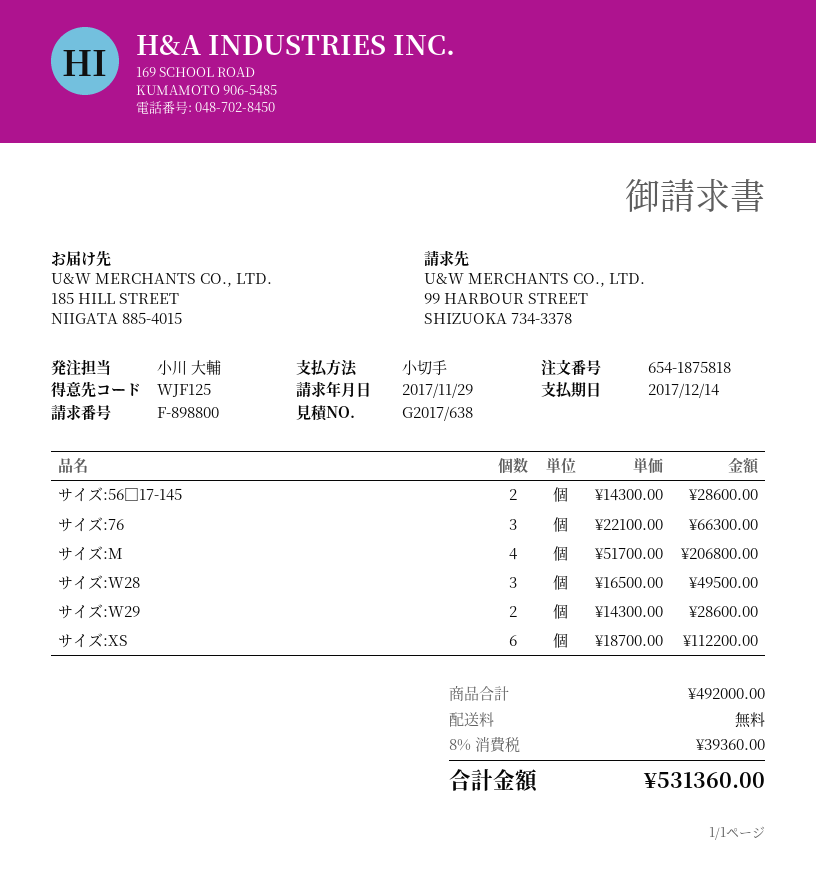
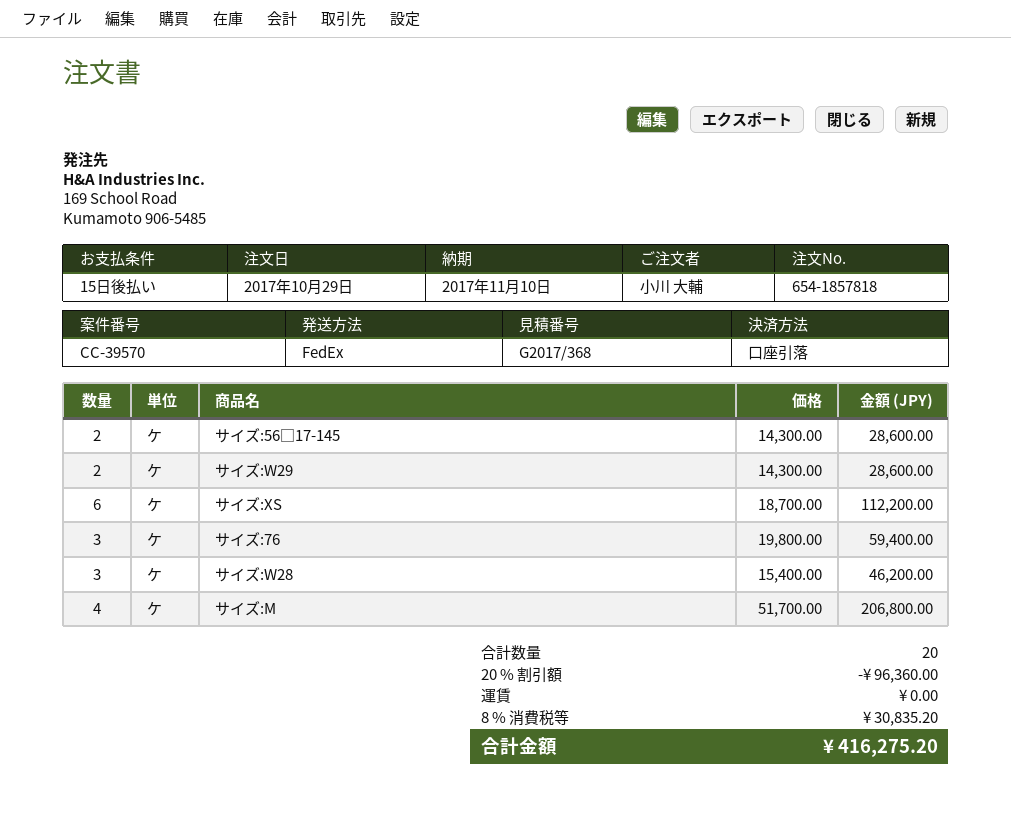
quote number: G2017/638 -> G2017/368
order number: 654-1875818 -> 654-1857818
payment method: cheque -> direct debit
サイズ:76: 3 x 22100.00 = 66300.00 -> 3 x 19800.00 = 59400.00
サイズ:W28: 3 x 16500.00 = 49500.00 -> 3 x 15400.00 = 46200.00
discount: none -> 20% = 96360.00
tax: 8% = 39360.00 -> 8% = 30835.20
total: 531360.00 -> 416275.20

